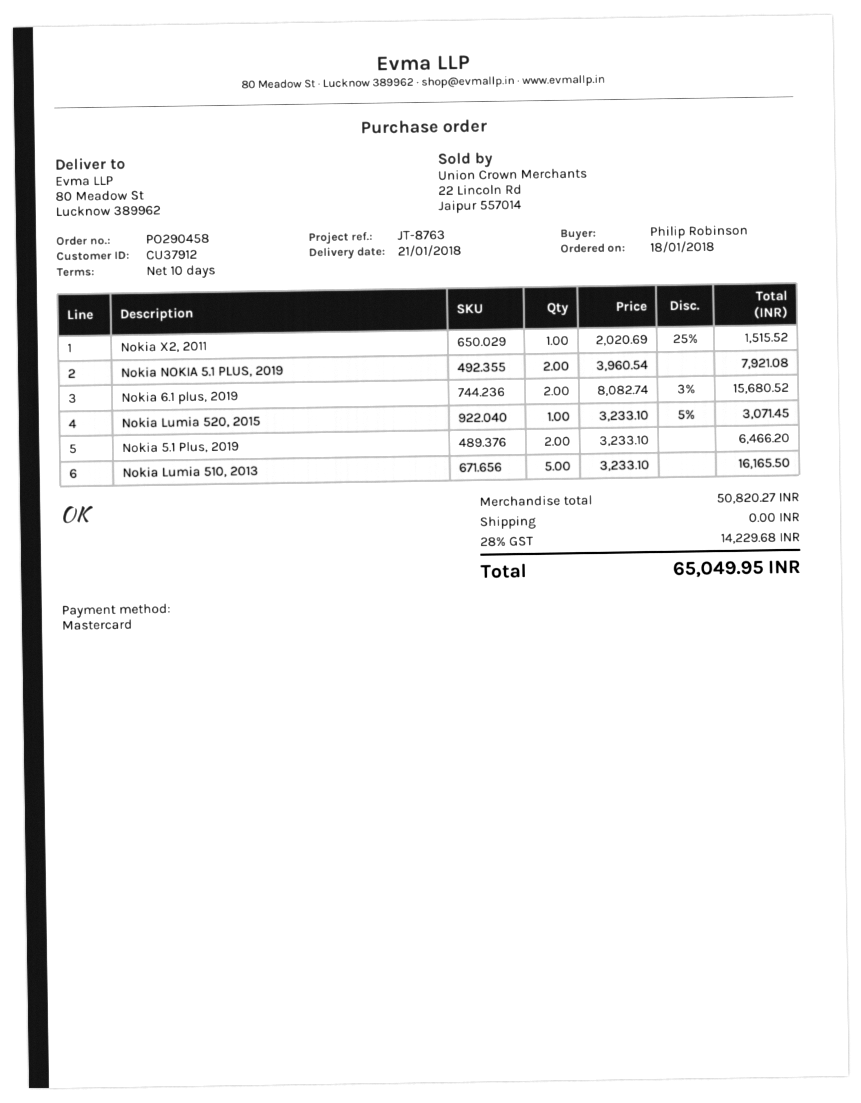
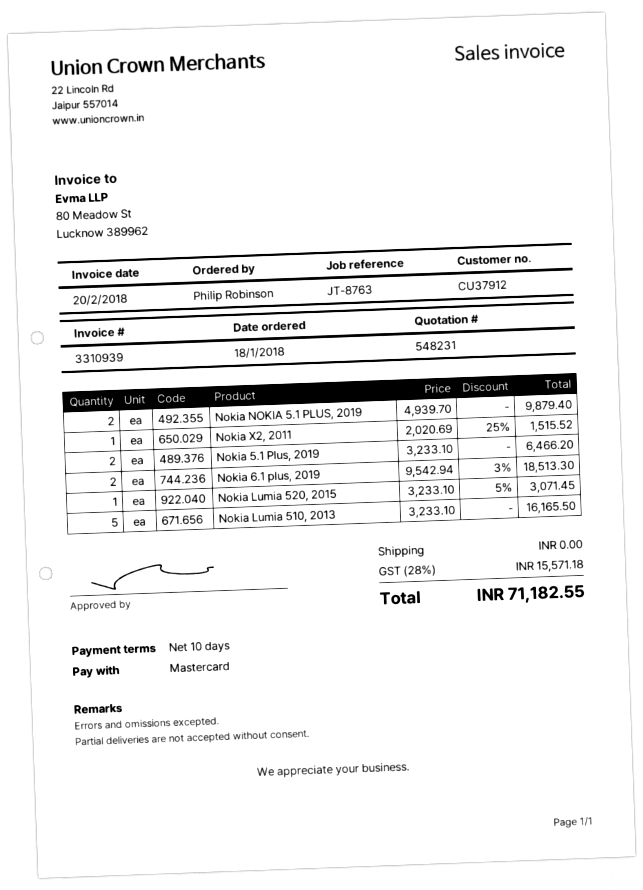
Nokia NOKIA 5.1 PLUS, 2019: 2 x 3960.54 = 7921.08 -> 2 x 4939.70 = 9879.40
Nokia 6.1 plus, 2019: 2 x 8082.74 - 3% = 15680.52 -> 2 x 9542.94 - 3% = 18513.30
tax: 28% = 14229.68 -> 28% = 15571.18
total: 65049.95 -> 71182.55

